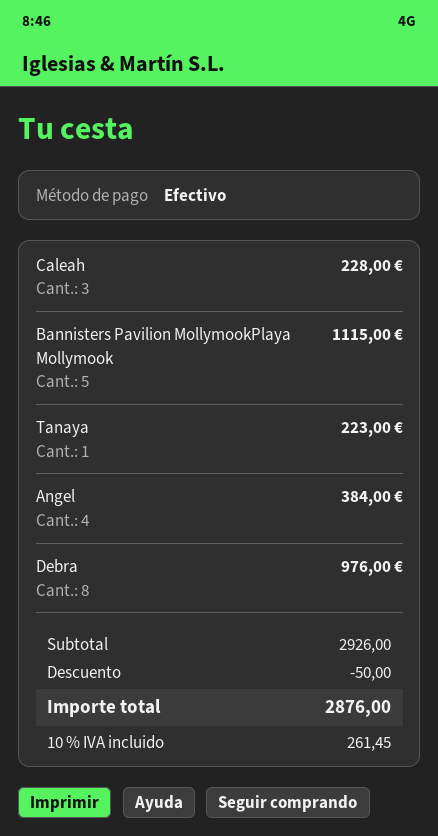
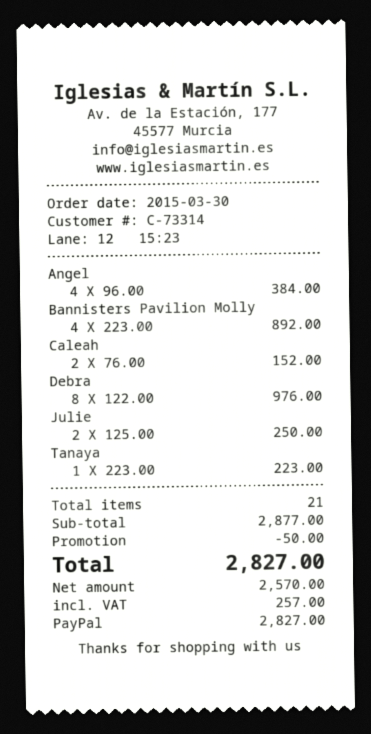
payment method: cash -> PayPal
Caleah: 3 for 228.00 -> 2 for 152.00
Bannisters Pavilion MollymookPlaya Mollymook: 5 for 1115.00 -> 4 for 892.00
Julie: none -> 2 for 250.00
subtotal: 2926.00 -> 2877.00
tax: 261.45 -> 257.00
total: 2876.00 -> 2827.00

